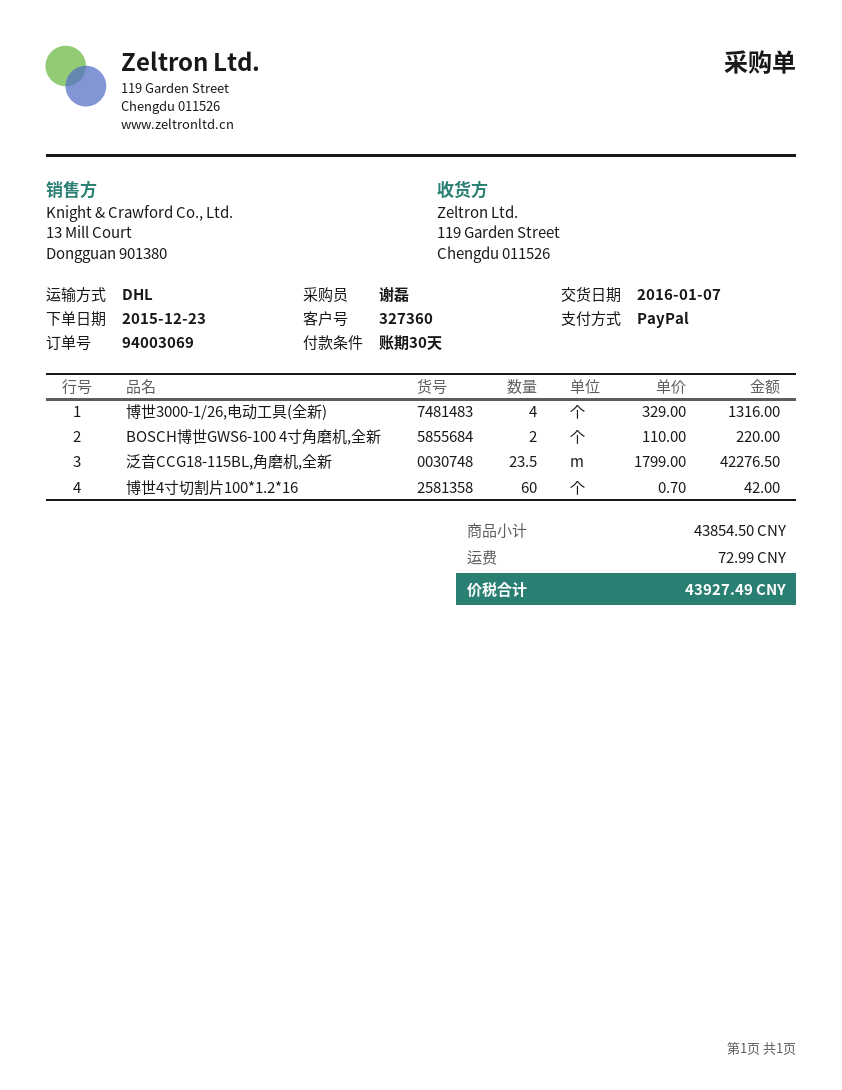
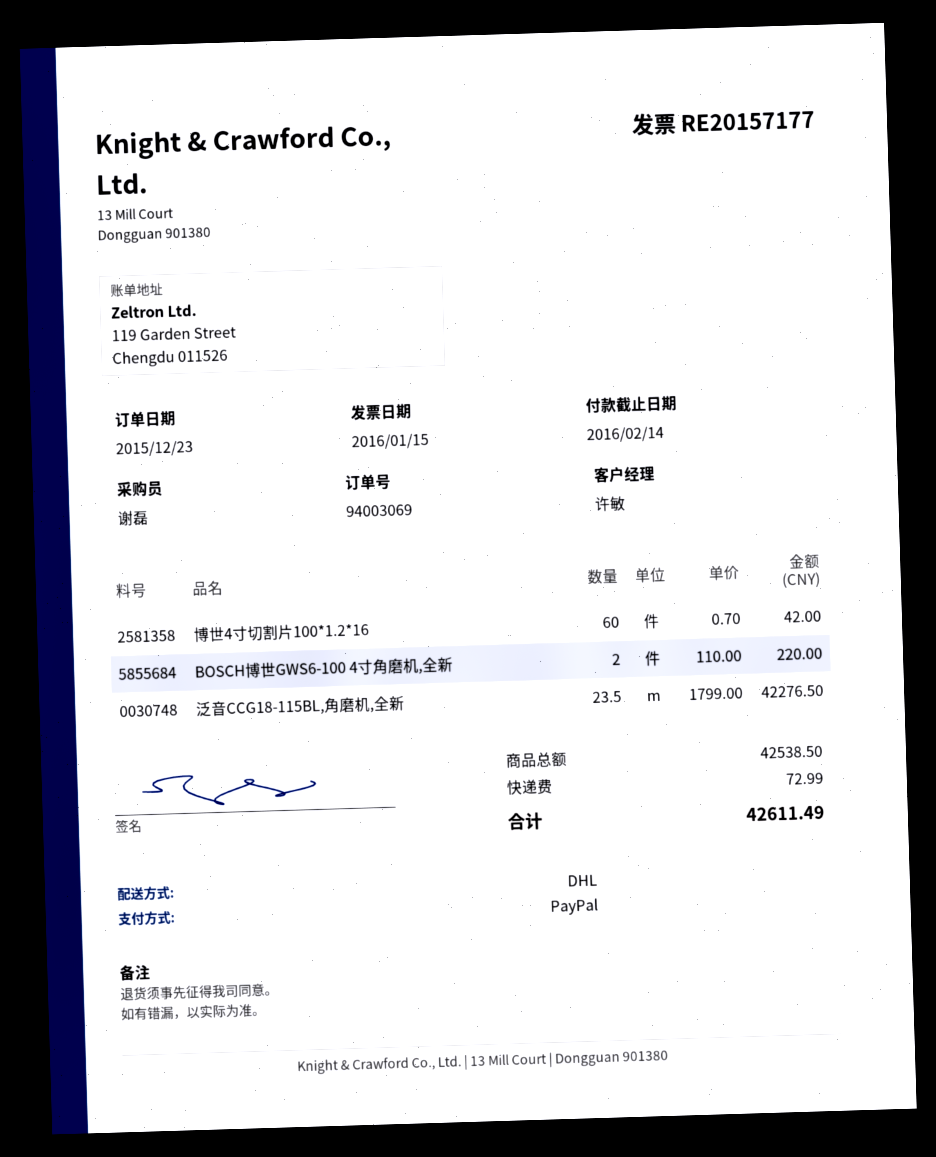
博世3000-1/26,电动工具(全新): 4 x 329.00 = 1316.00 -> none
subtotal: 43854.50 -> 42538.50
total: 43927.49 -> 42611.49

